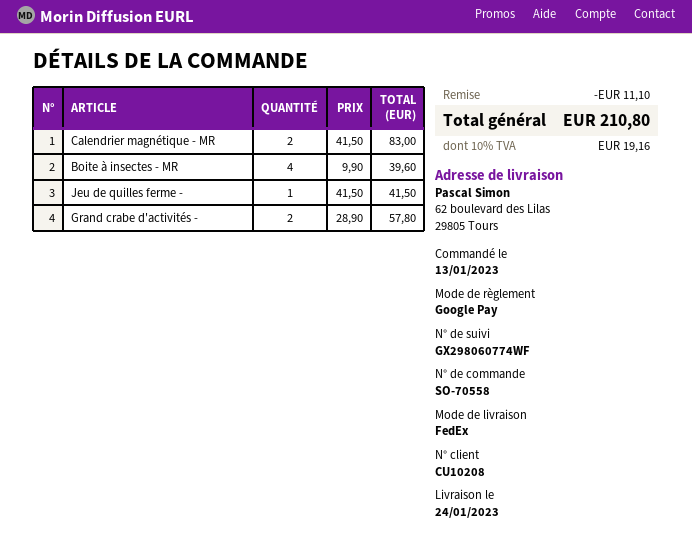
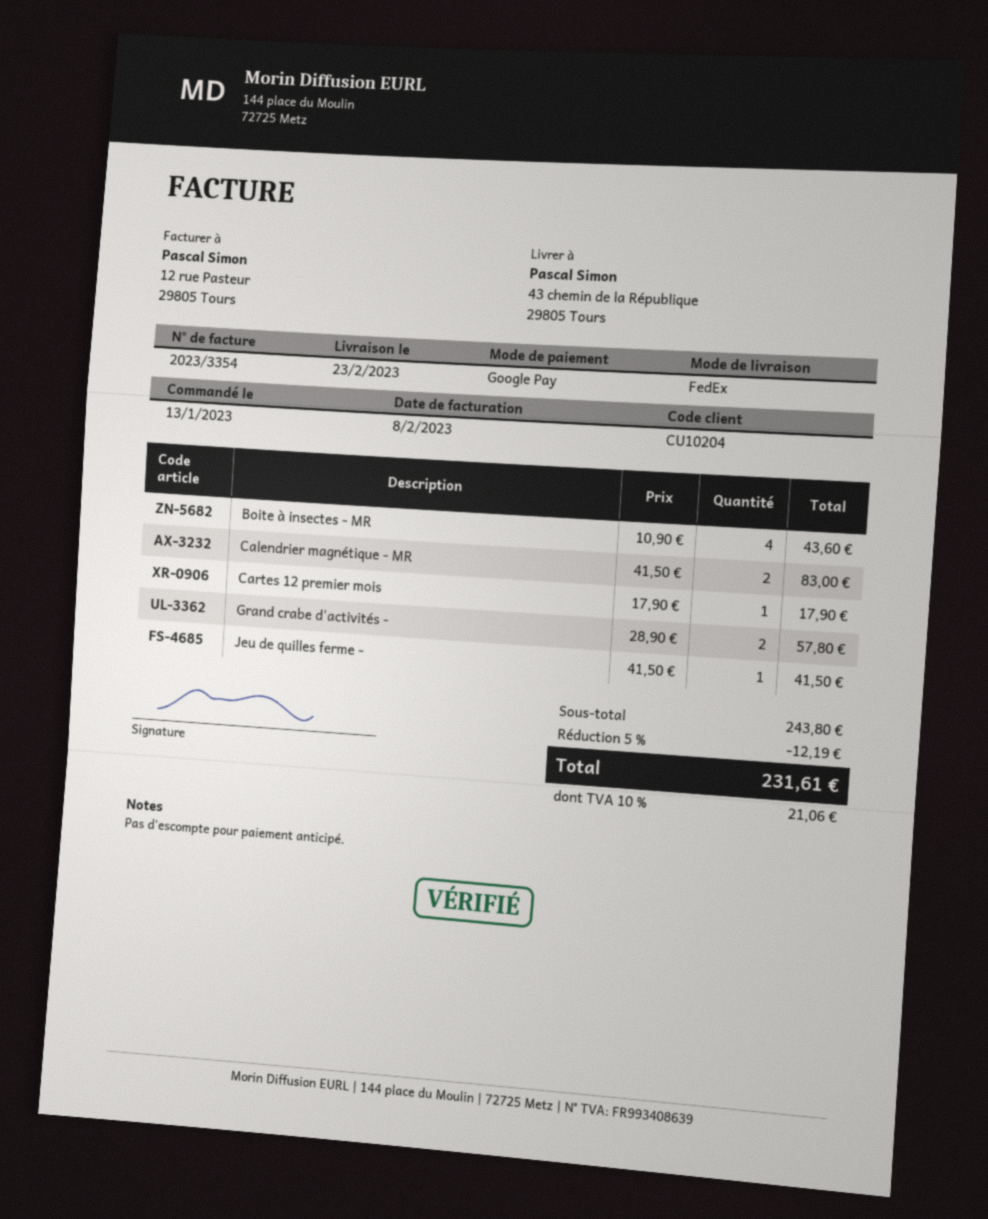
delivery date: 2023-01-24 -> 2023-02-23
customer number: CU10208 -> CU10204
ship to: 62 boulevard des Lilas, 29805 Tours -> 43 chemin de la République, 29805 Tours
Boite à insectes - MR: 4 x 9.90 = 39.60 -> 4 x 10.90 = 43.60
Cartes 12 premier mois: none -> 1 x 17.90 = 17.90
discount: 11.10 -> 12.19
tax: 10% = 19.16 -> 10% = 21.06
total: 210.80 -> 231.61

